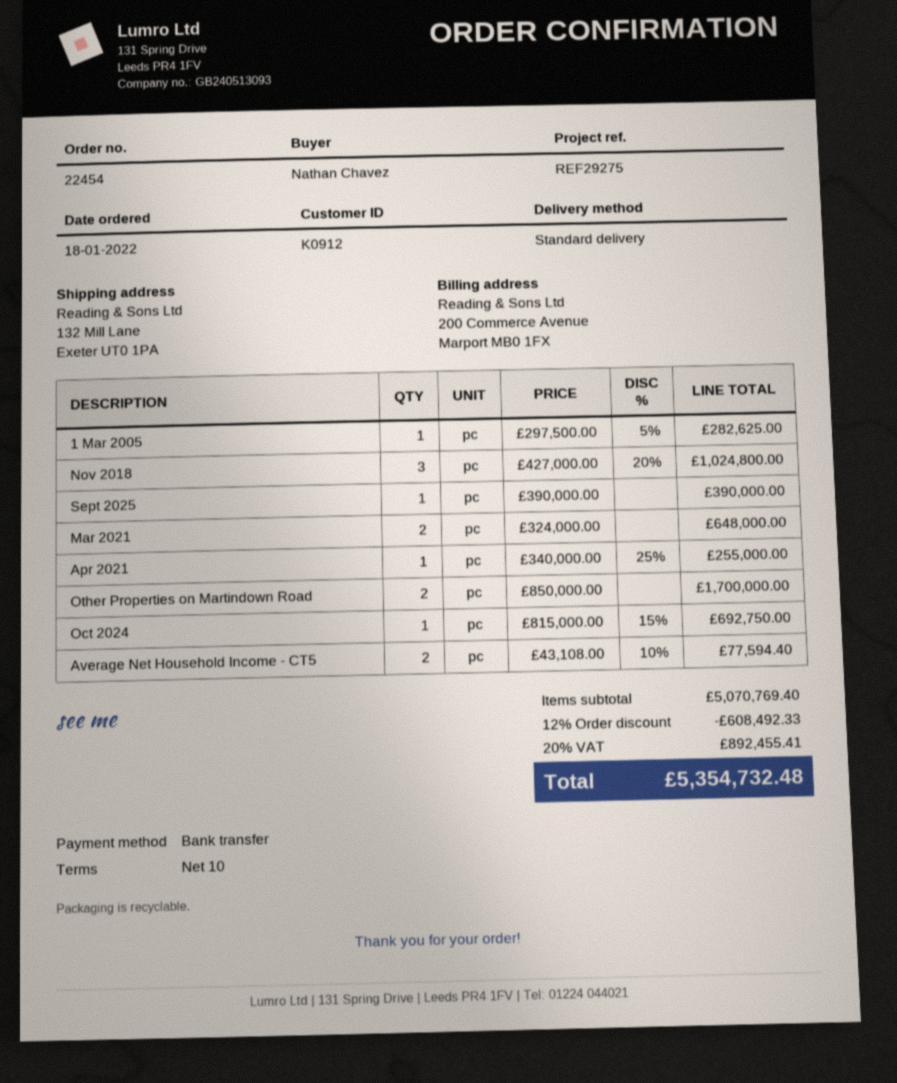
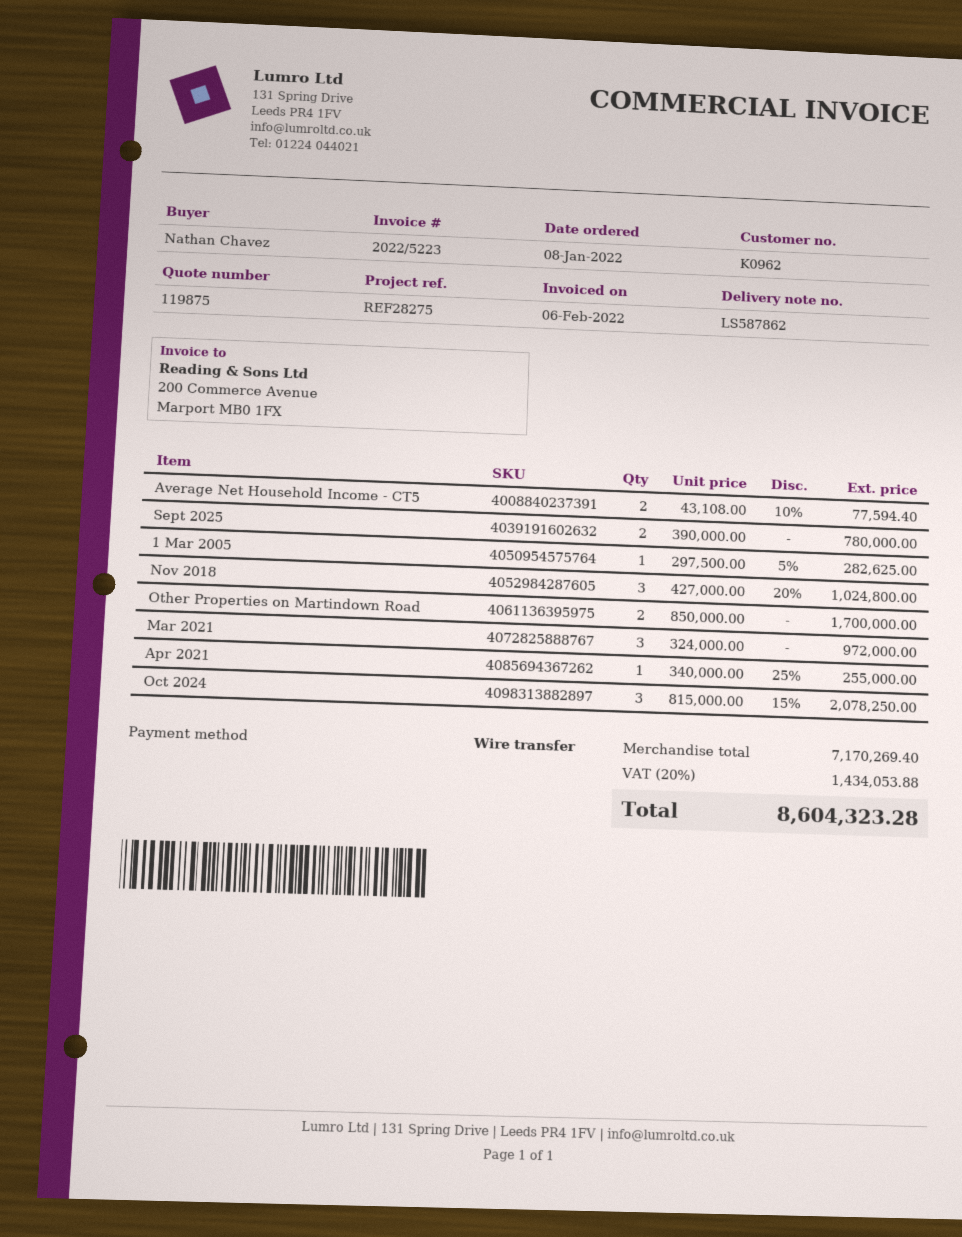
order date: 2022-01-18 -> 2022-01-08
customer number: K0912 -> K0962
reference: REF29275 -> REF28275
Sept 2025: 1 x 390000.00 = 390000.00 -> 2 x 390000.00 = 780000.00
Mar 2021: 2 x 324000.00 = 648000.00 -> 3 x 324000.00 = 972000.00
Oct 2024: 1 x 815000.00 - 15% = 692750.00 -> 3 x 815000.00 - 15% = 2078250.00
subtotal: 5070769.40 -> 7170269.40
discount: 12% = 608492.33 -> none
tax: 20% = 892455.41 -> 20% = 1434053.88
total: 5354732.48 -> 8604323.28

